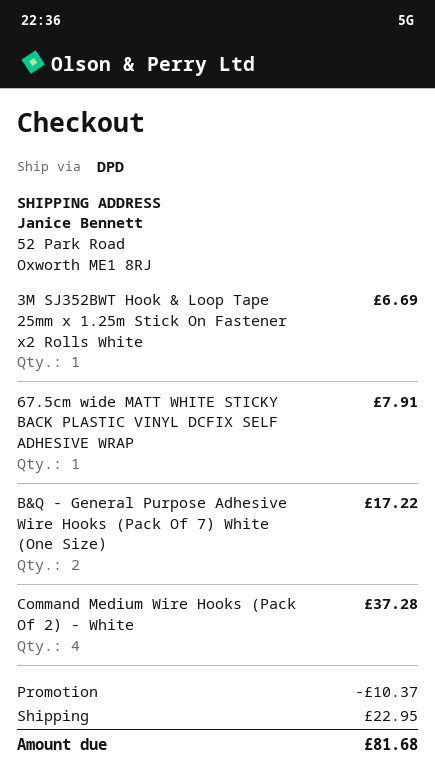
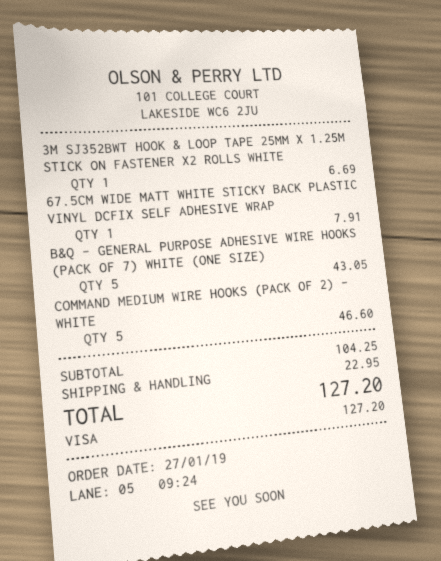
B&Q - General Purpose Adhesive Wire Hooks (Pack Of 7) White (One Size): 2 for 17.22 -> 5 for 43.05
Command Medium Wire Hooks (Pack Of 2) - White: 4 for 37.28 -> 5 for 46.60
discount: 10.37 -> none
total: 81.68 -> 127.20

